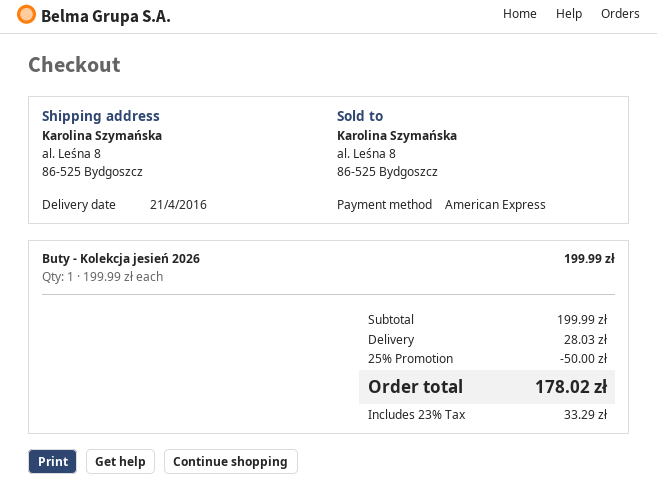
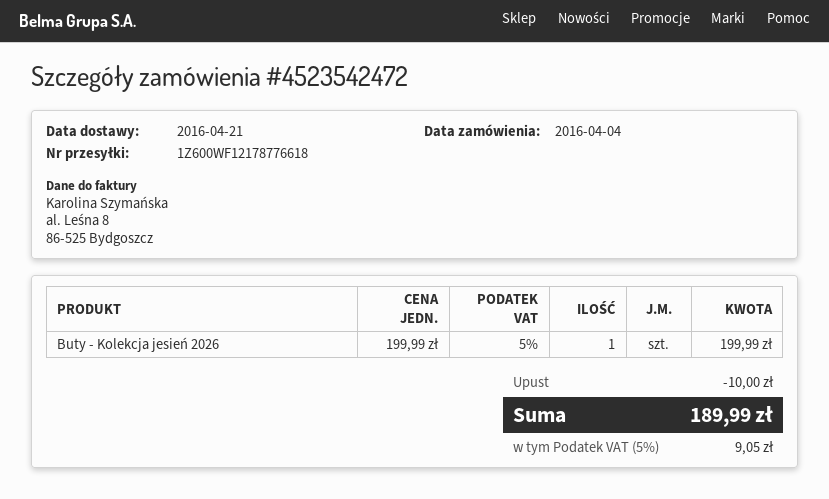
discount: 50.00 -> 10.00
shipping: 28.03 -> none
tax: 23% = 33.29 -> 5% = 9.05
total: 178.02 -> 189.99

